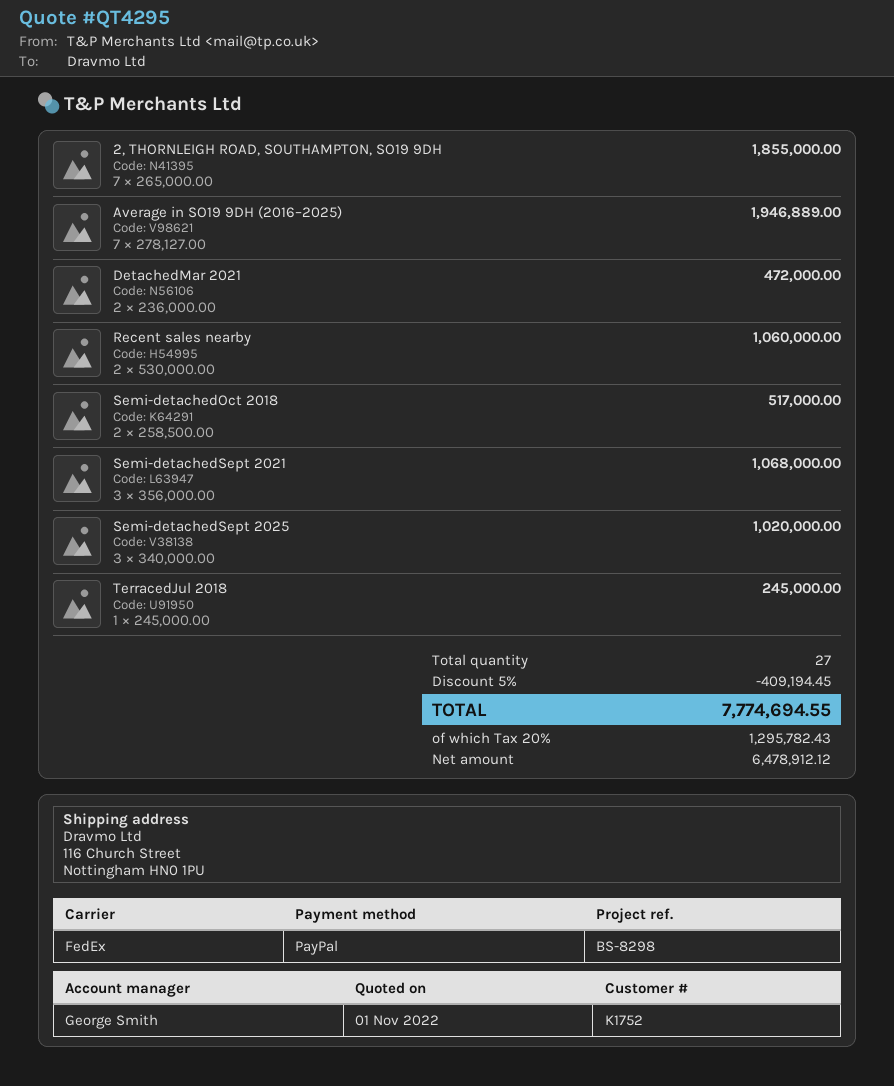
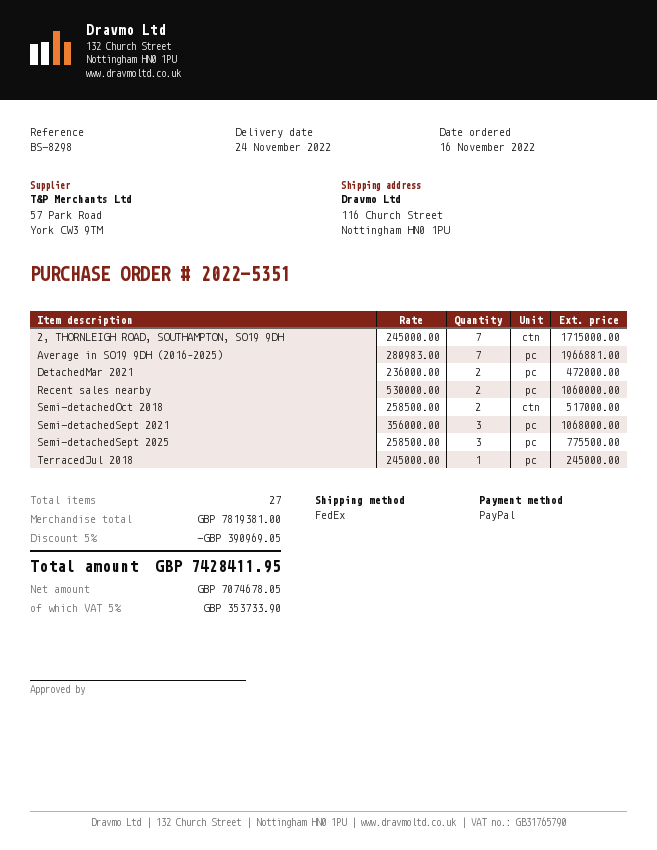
2, THORNLEIGH ROAD, SOUTHAMPTON, SO19 9DH: 7 x 265000.00 = 1855000.00 -> 7 x 245000.00 = 1715000.00
Average in SO19 9DH (2016–2025): 7 x 278127.00 = 1946889.00 -> 7 x 280983.00 = 1966881.00
Semi-detachedSept 2025: 3 x 340000.00 = 1020000.00 -> 3 x 258500.00 = 775500.00
discount: 5% = 409194.45 -> 5% = 390969.05
net: 6478912.12 -> 7074678.05
tax: 20% = 1295782.43 -> 5% = 353733.90
total: 7774694.55 -> 7428411.95

